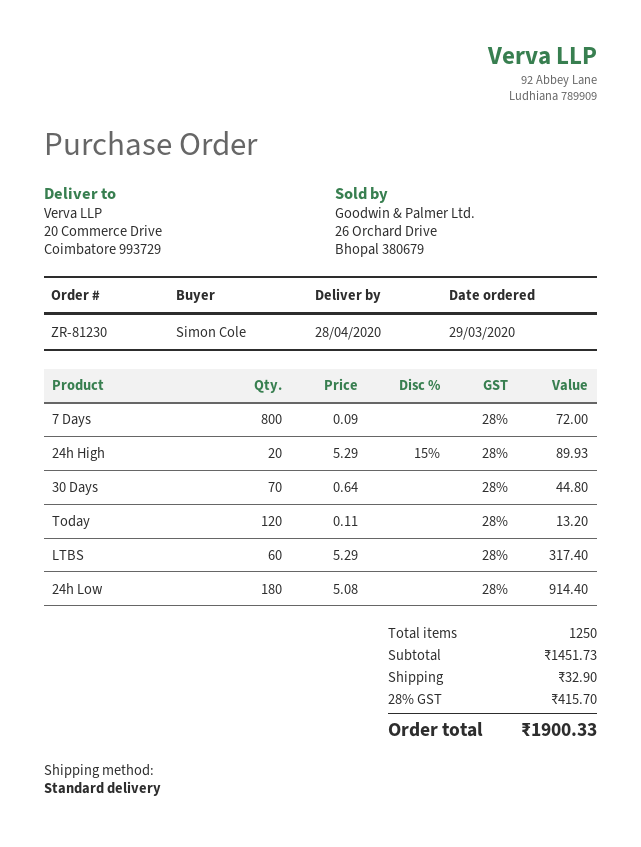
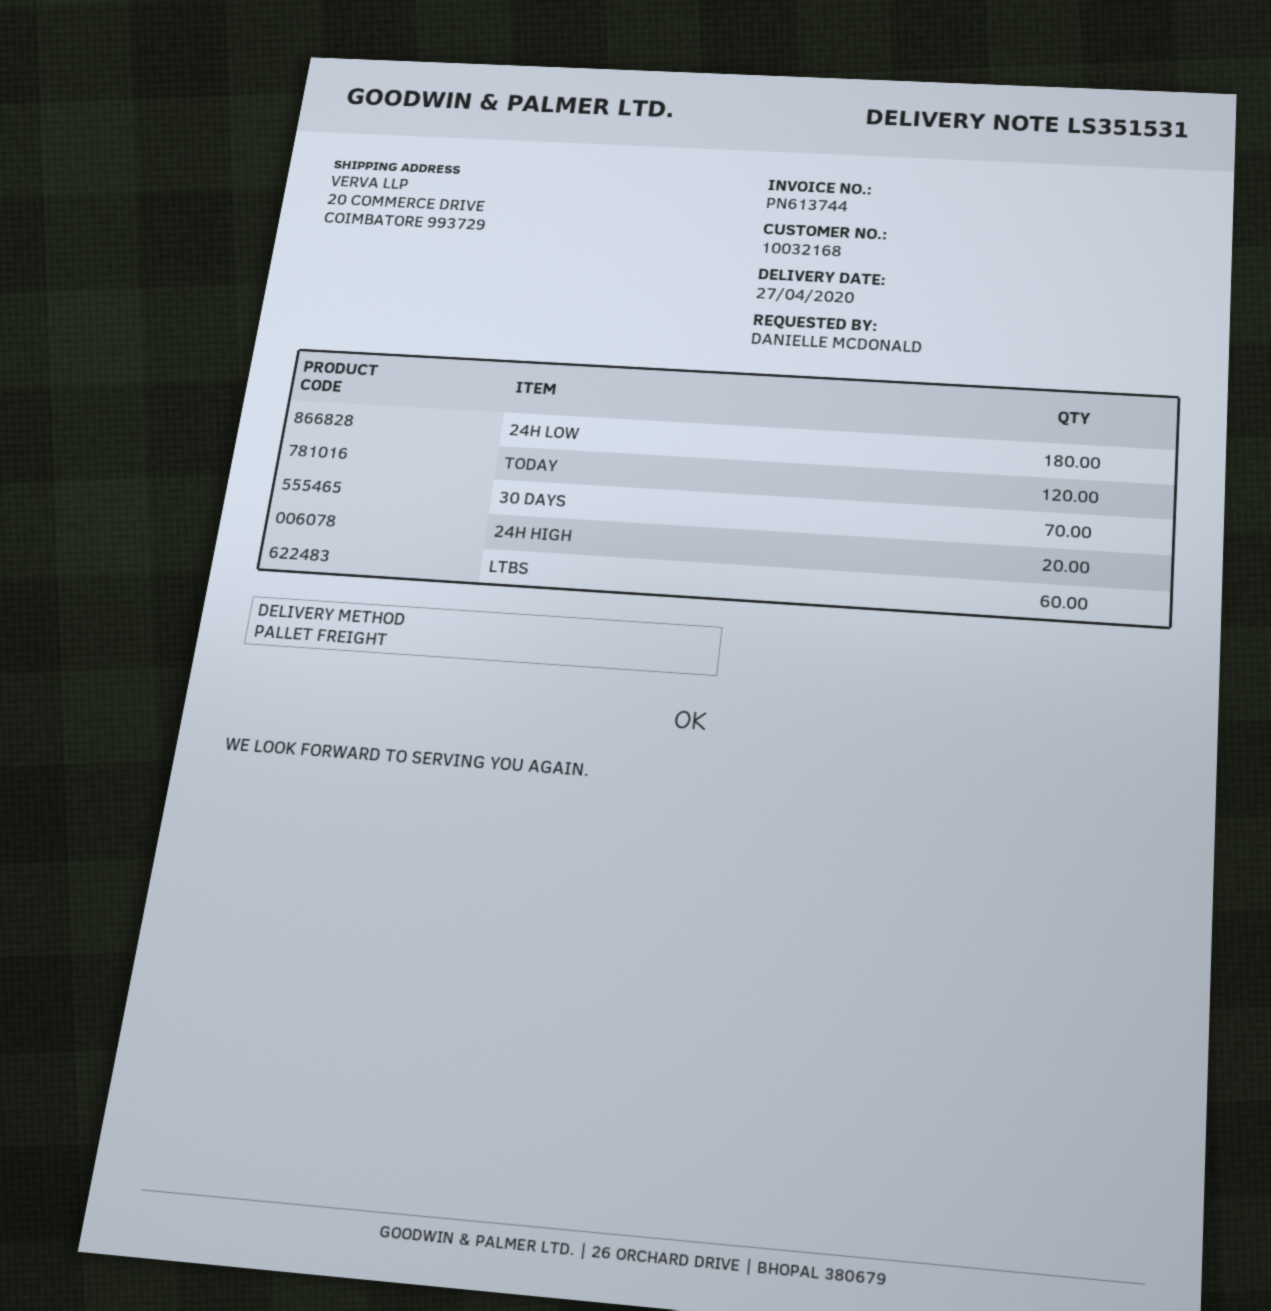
delivery date: 2020-04-28 -> 2020-04-27
ordered by: Simon Cole -> DANIELLE MCDONALD
shipping method: standard -> pallet freight
7 Days: 800 -> none

